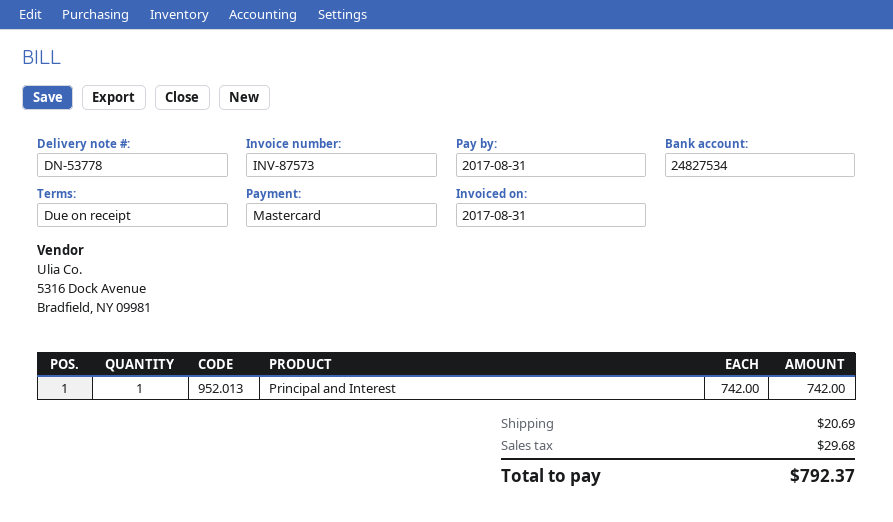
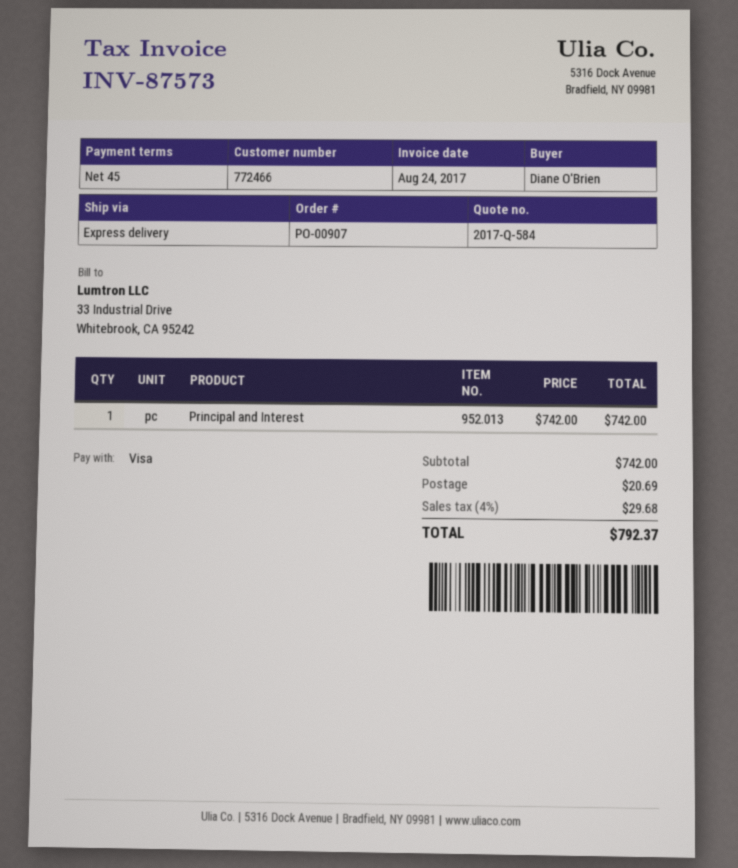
invoice date: 2017-08-31 -> 2017-08-24
payment terms: on receipt -> 45 days
payment method: Mastercard -> Visa

